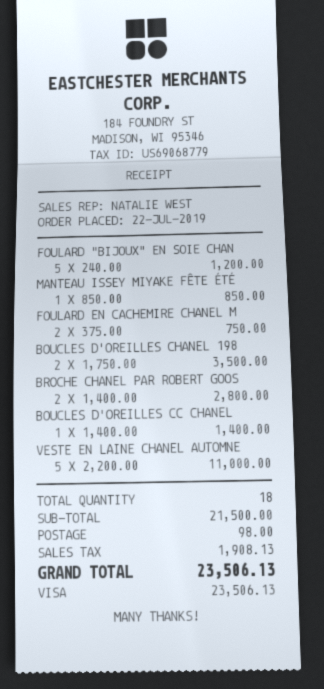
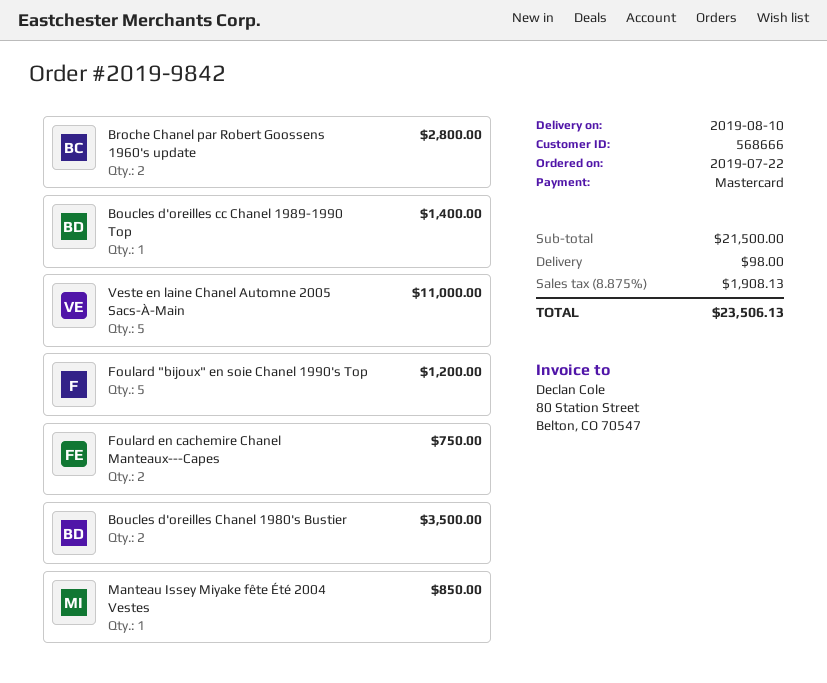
payment method: Visa -> Mastercard

